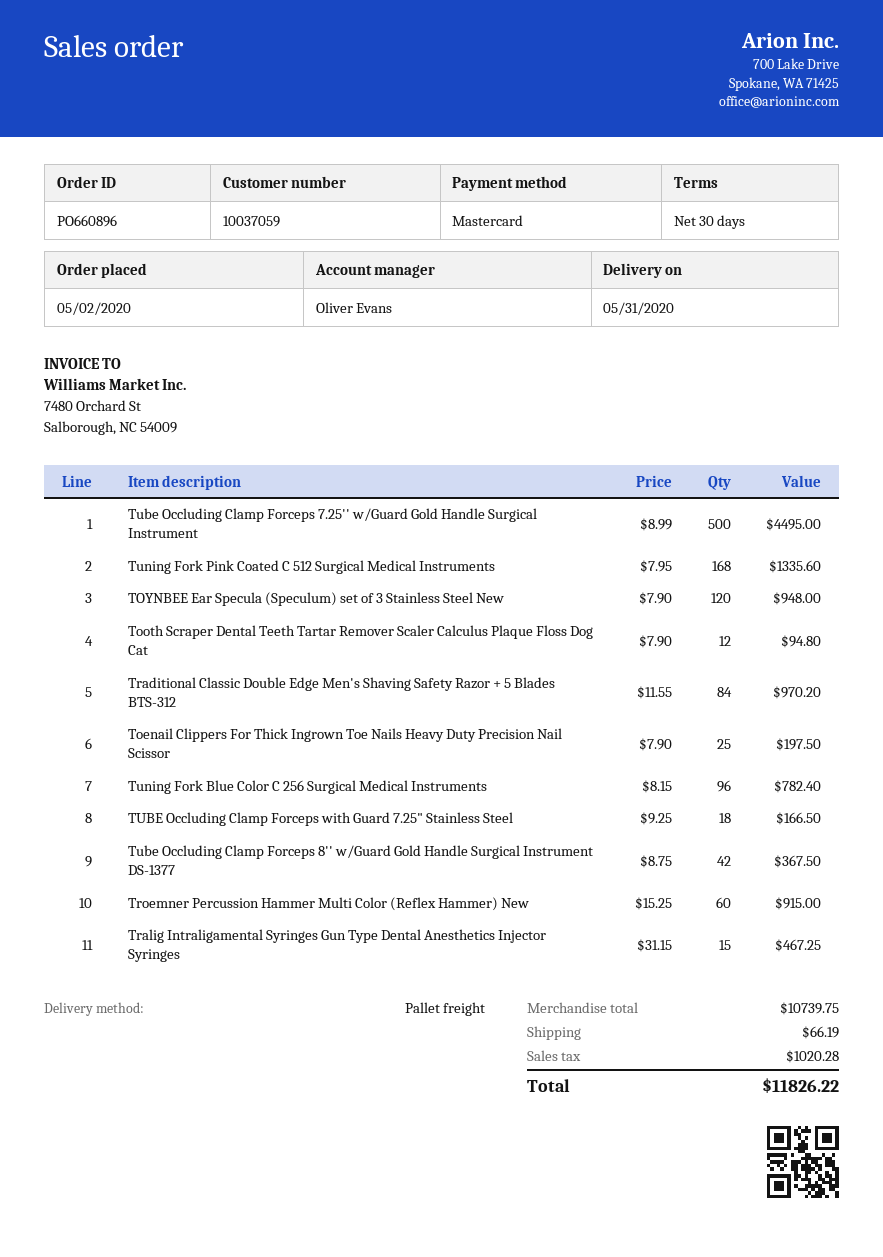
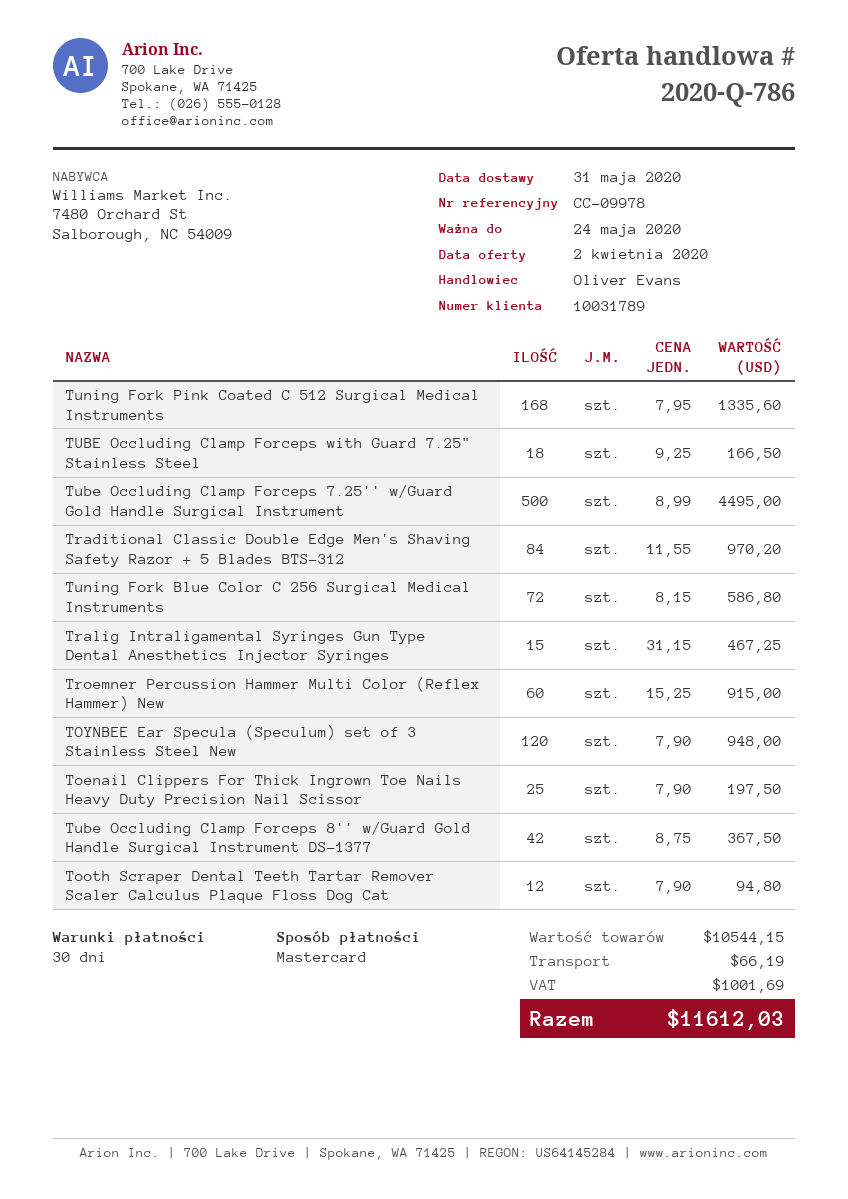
customer number: 10037059 -> 10031789
Tuning Fork Blue Color C 256 Surgical Medical Instruments: 96 x 8.15 = 782.40 -> 72 x 8.15 = 586.80
subtotal: 10739.75 -> 10544.15
tax: 1020.28 -> 1001.69
total: 11826.22 -> 11612.03

